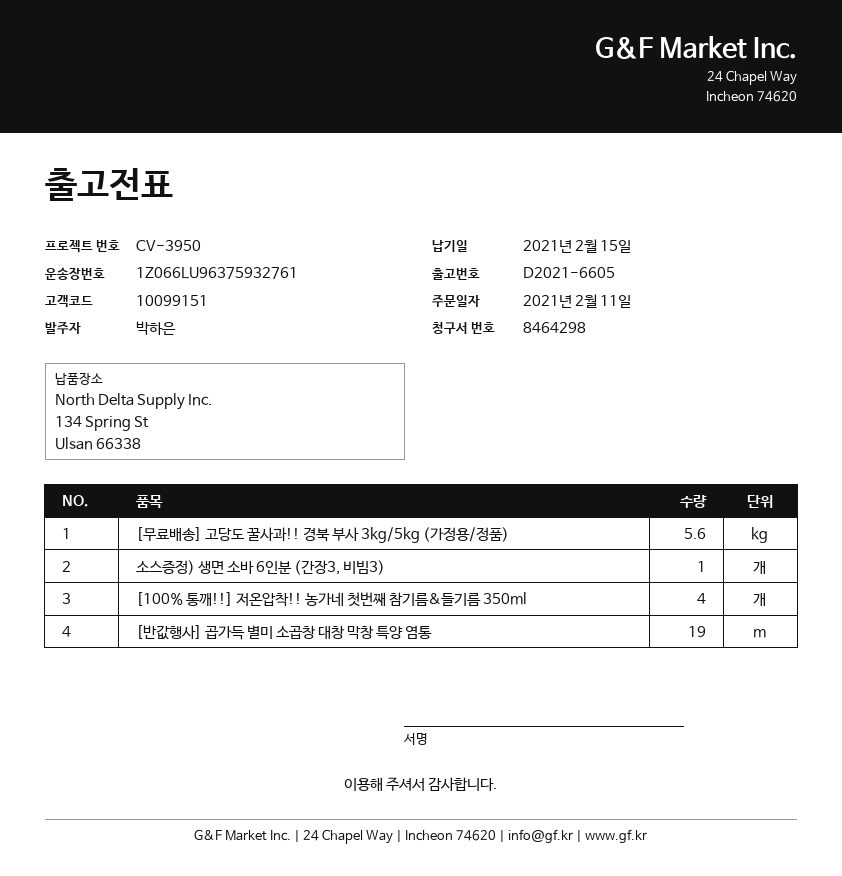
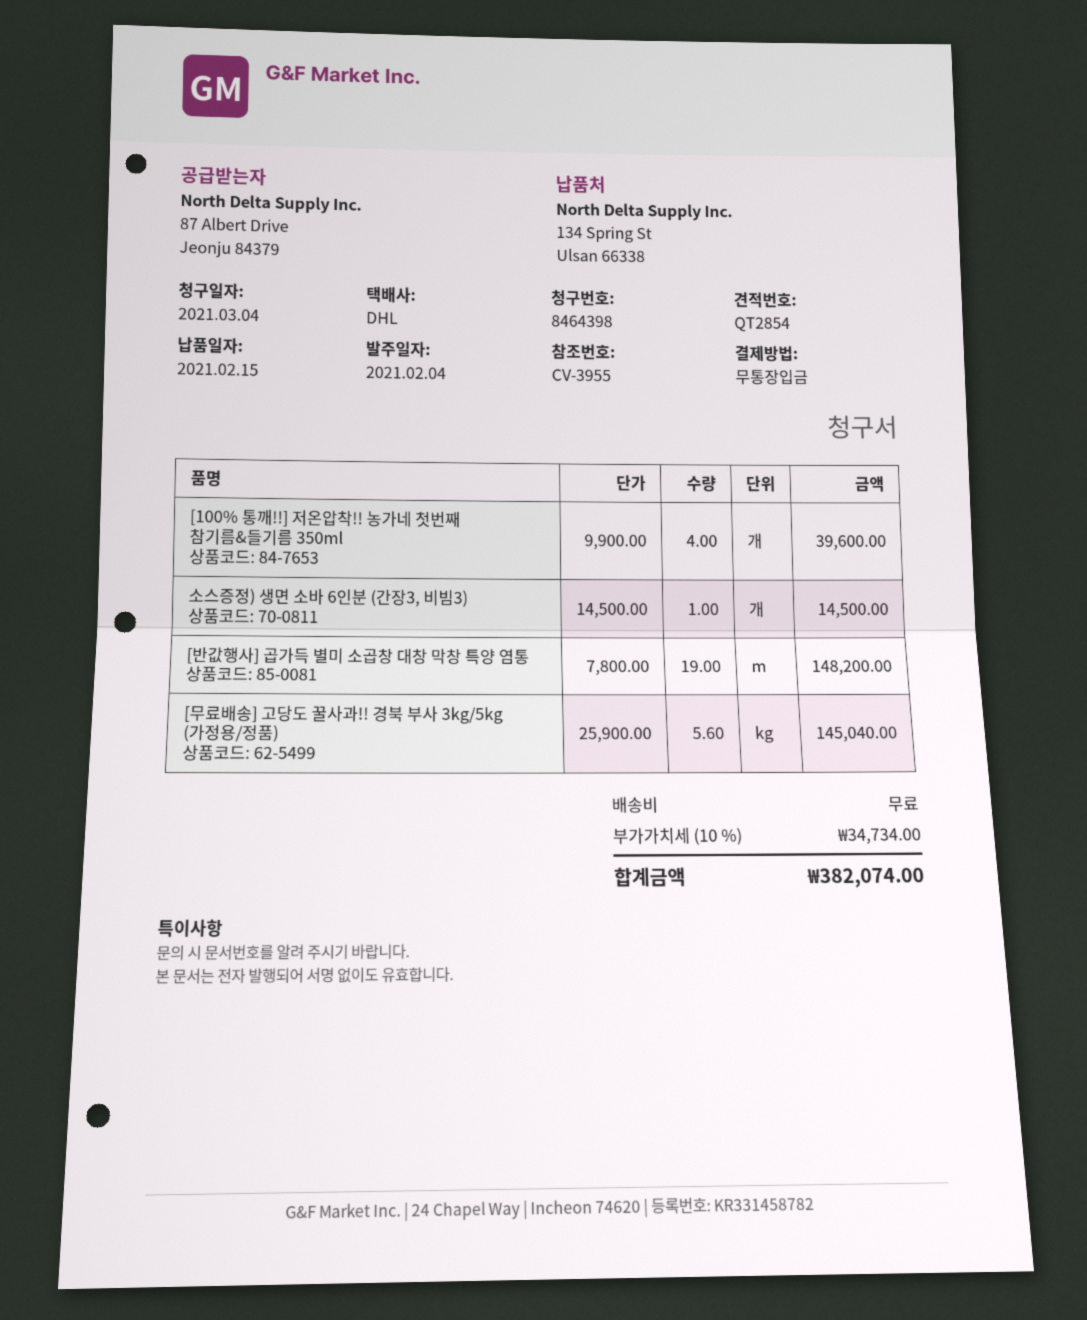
order date: 2021-02-11 -> 2021-02-04
invoice number: 8464298 -> 8464398
reference: CV-3950 -> CV-3955

